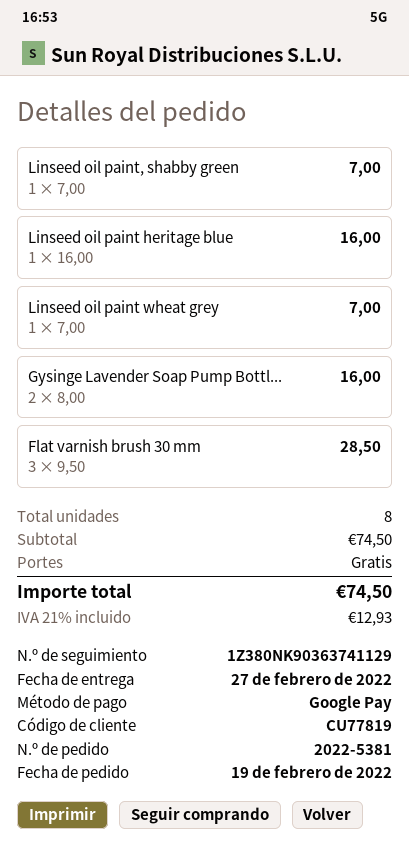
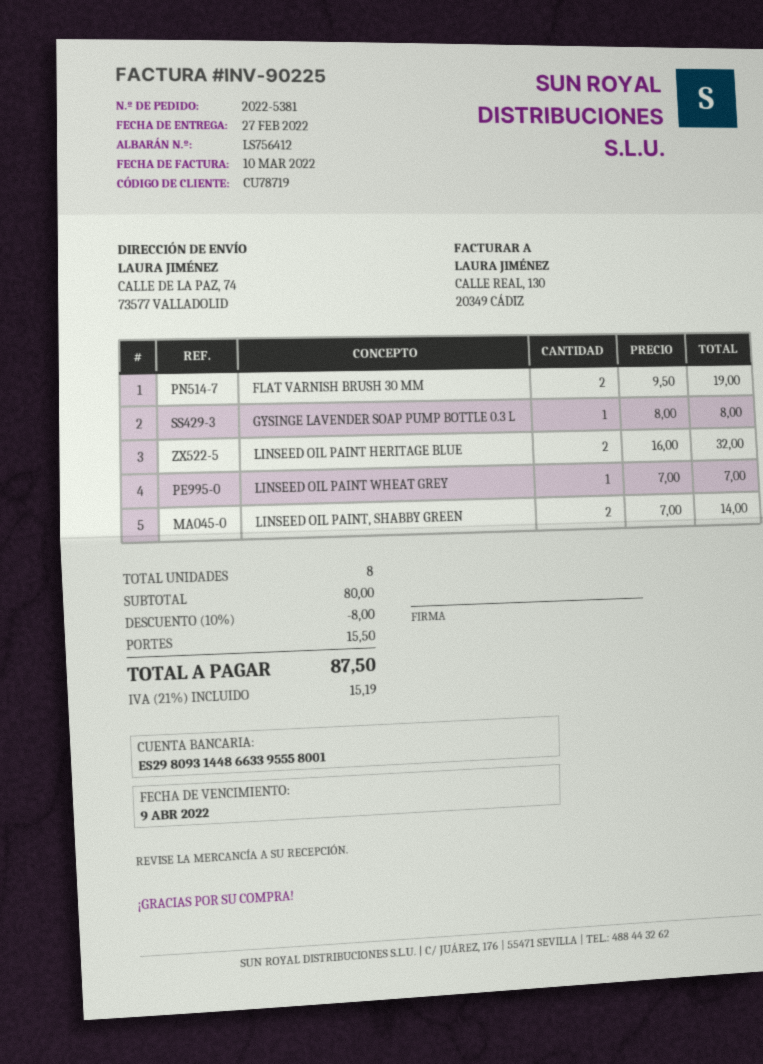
customer number: CU77819 -> CU78719
Linseed oil paint, shabby green: 1 x 7.00 = 7.00 -> 2 x 7.00 = 14.00
Linseed oil paint heritage blue: 1 x 16.00 = 16.00 -> 2 x 16.00 = 32.00
Gysinge Lavender Soap Pump Bottl...: 2 x 8.00 = 16.00 -> 1 x 8.00 = 8.00
Flat varnish brush 30 mm: 3 x 9.50 = 28.50 -> 2 x 9.50 = 19.00
subtotal: 74.50 -> 80.00
discount: none -> 10% = 8.00
shipping: 0.00 -> 15.50
tax: 21% = 12.93 -> 21% = 15.19
total: 74.50 -> 87.50

